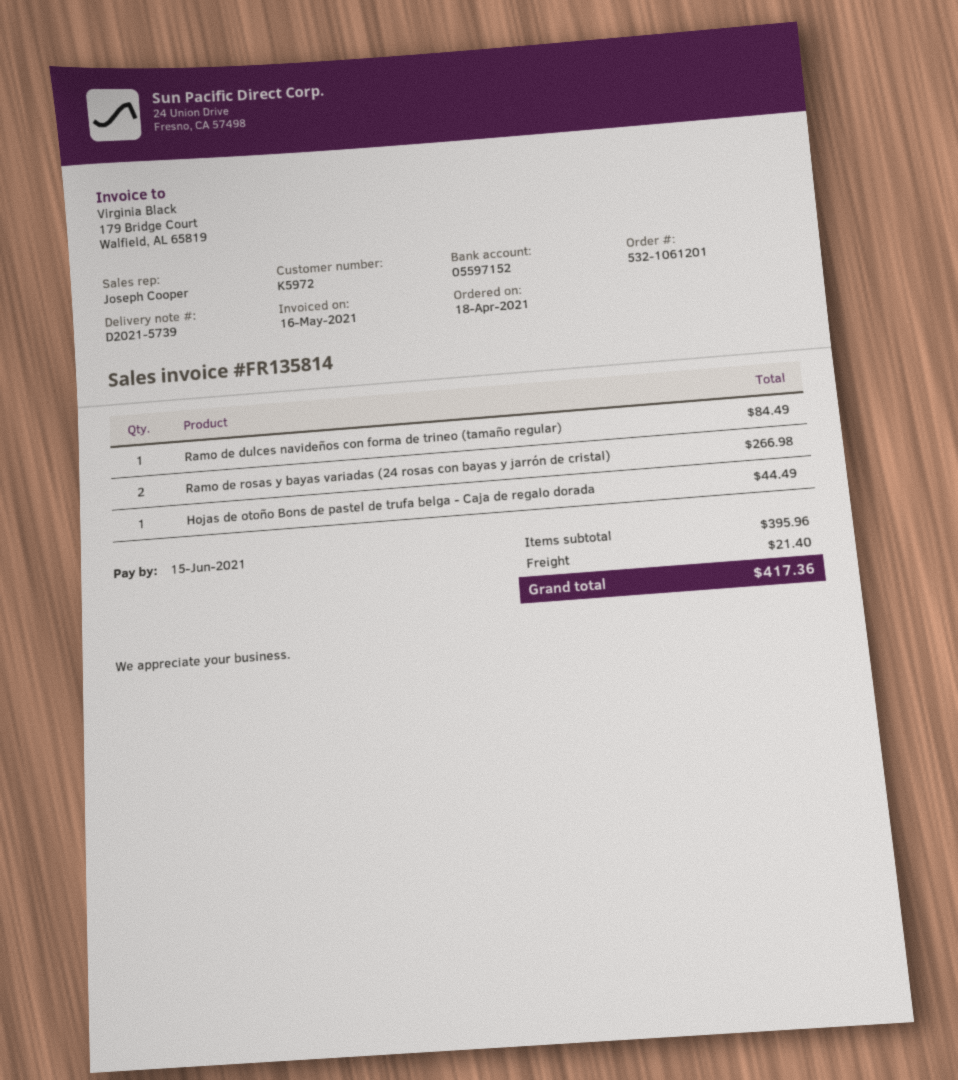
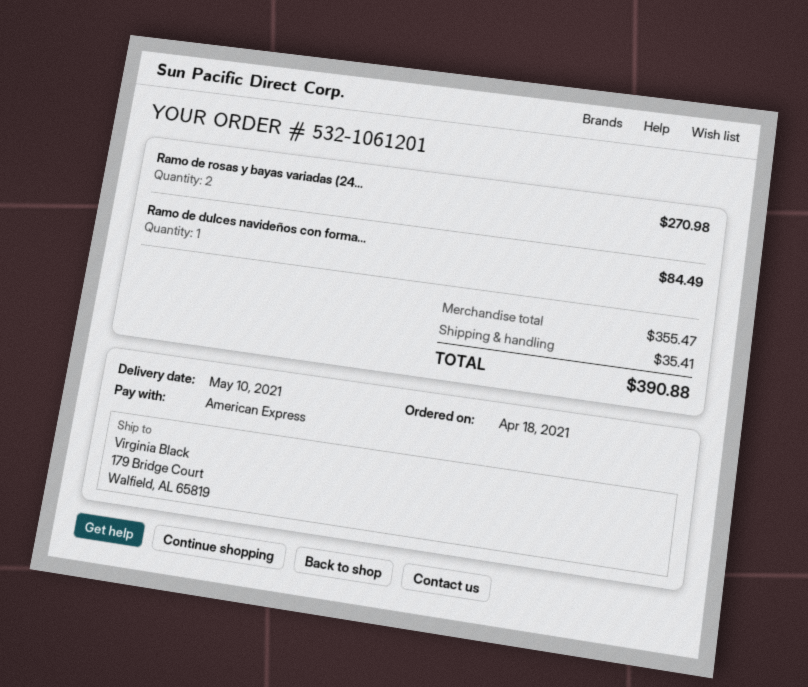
Ramo de rosas y bayas variadas (24 rosas con bayas y jarrón de cristal): 2 for 266.98 -> 2 for 270.98
Hojas de otoño Bons de pastel de trufa belga - Caja de regalo dorada: 1 for 44.49 -> none
subtotal: 395.96 -> 355.47
shipping: 21.40 -> 35.41
total: 417.36 -> 390.88

